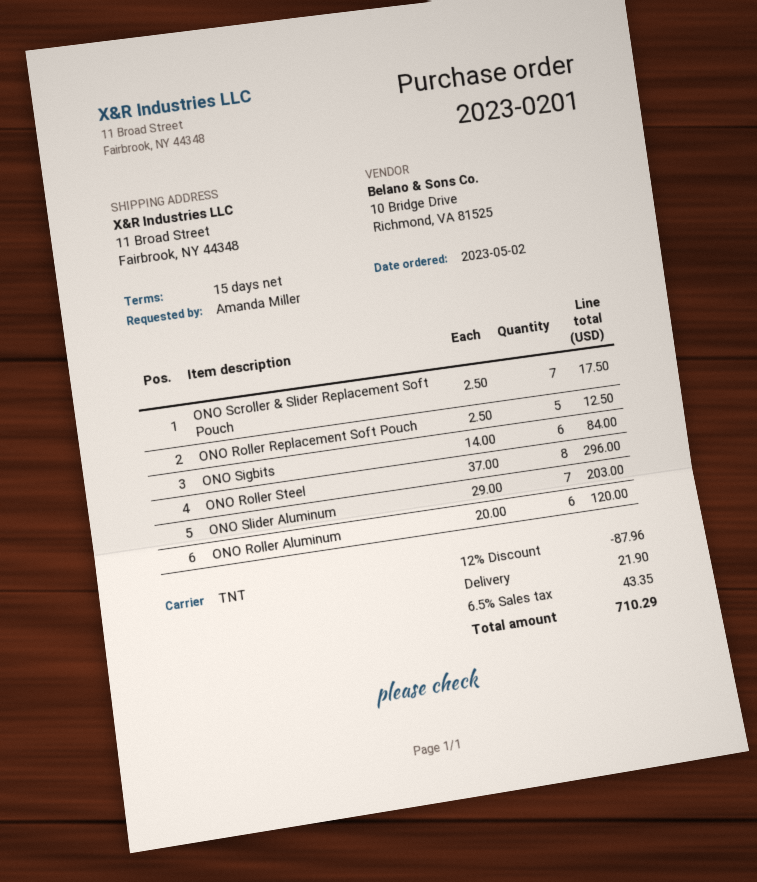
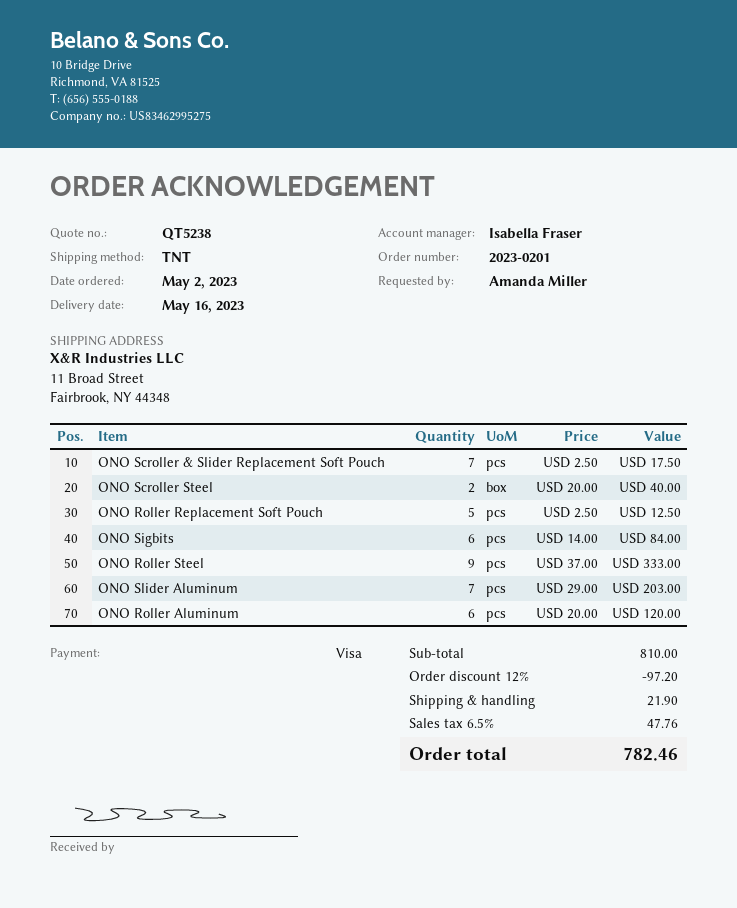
ONO Roller Steel: 8 x 37.00 = 296.00 -> 9 x 37.00 = 333.00
ONO Scroller Steel: none -> 2 x 20.00 = 40.00
discount: 12% = 87.96 -> 12% = 97.20
tax: 6.5% = 43.35 -> 6.5% = 47.76
total: 710.29 -> 782.46

